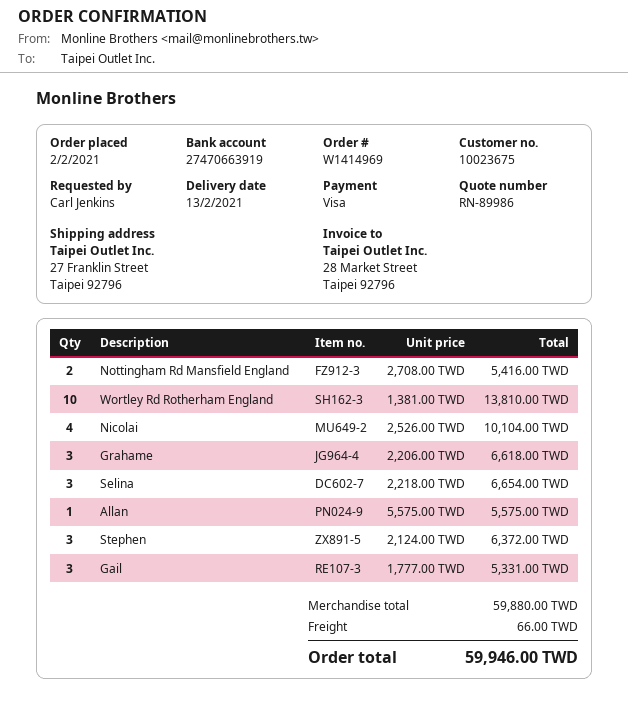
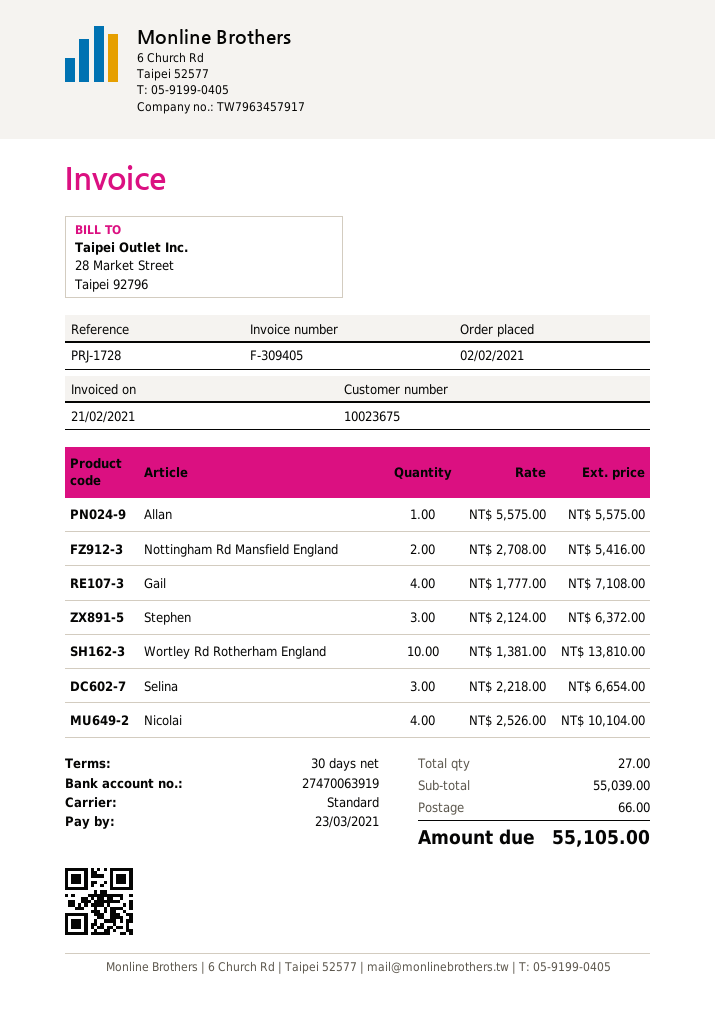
bank account: 27470663919 -> 27470063919
Grahame: 3 x 2206.00 = 6618.00 -> none
Gail: 3 x 1777.00 = 5331.00 -> 4 x 1777.00 = 7108.00
subtotal: 59880.00 -> 55039.00
total: 59946.00 -> 55105.00

